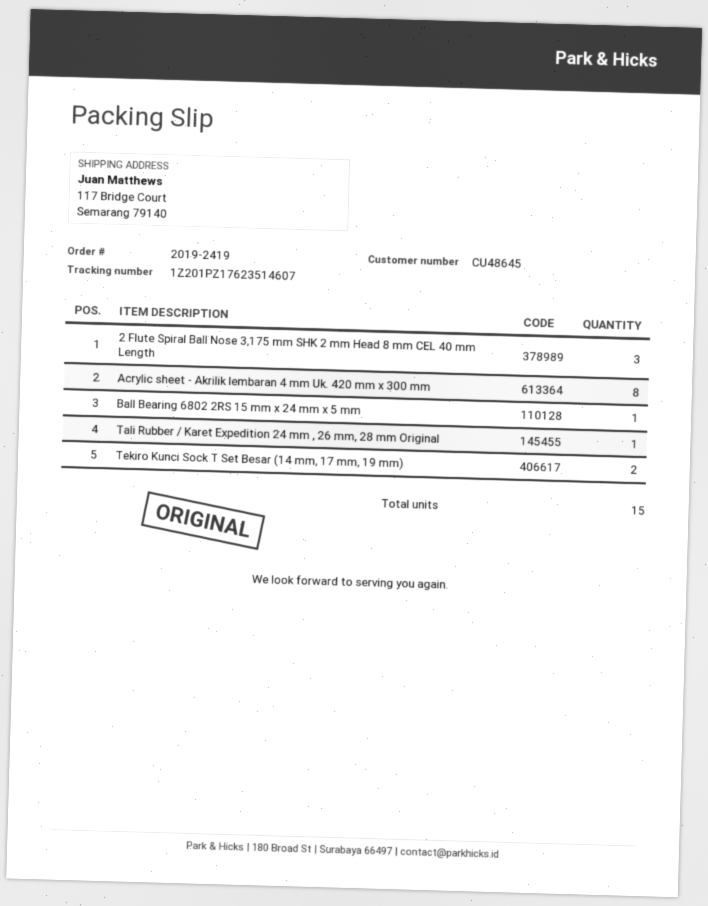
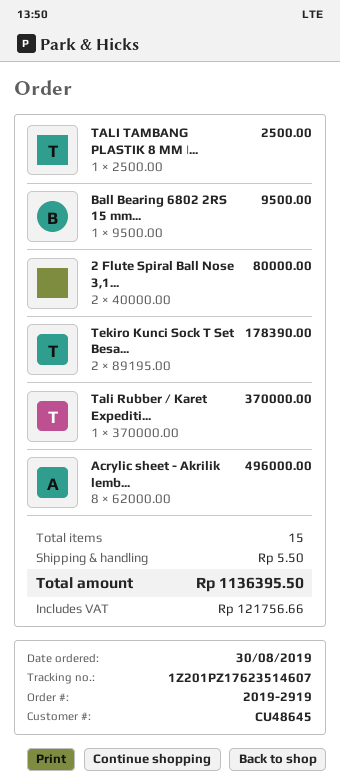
order number: 2019-2419 -> 2019-2919
2 Flute Spiral Ball Nose 3,175 mm SHK 2 mm Head 8 mm CEL 40 mm Length: 3 -> 2
TALI TAMBANG PLASTIK 8 MM |...: none -> 1

